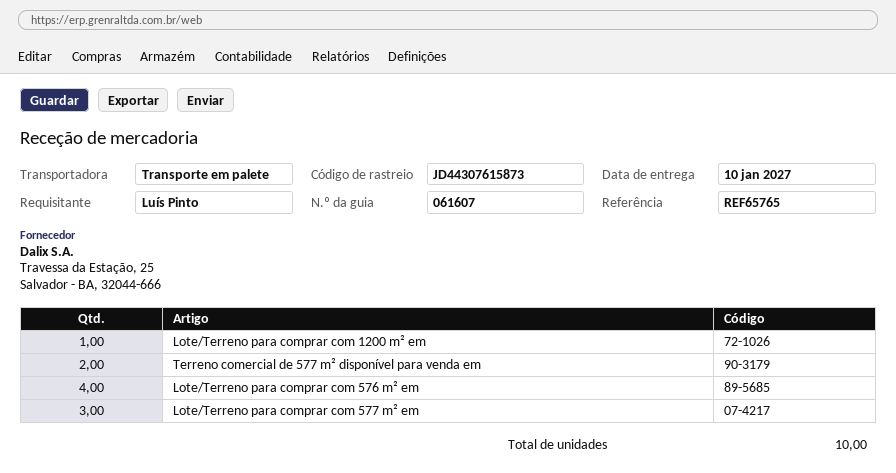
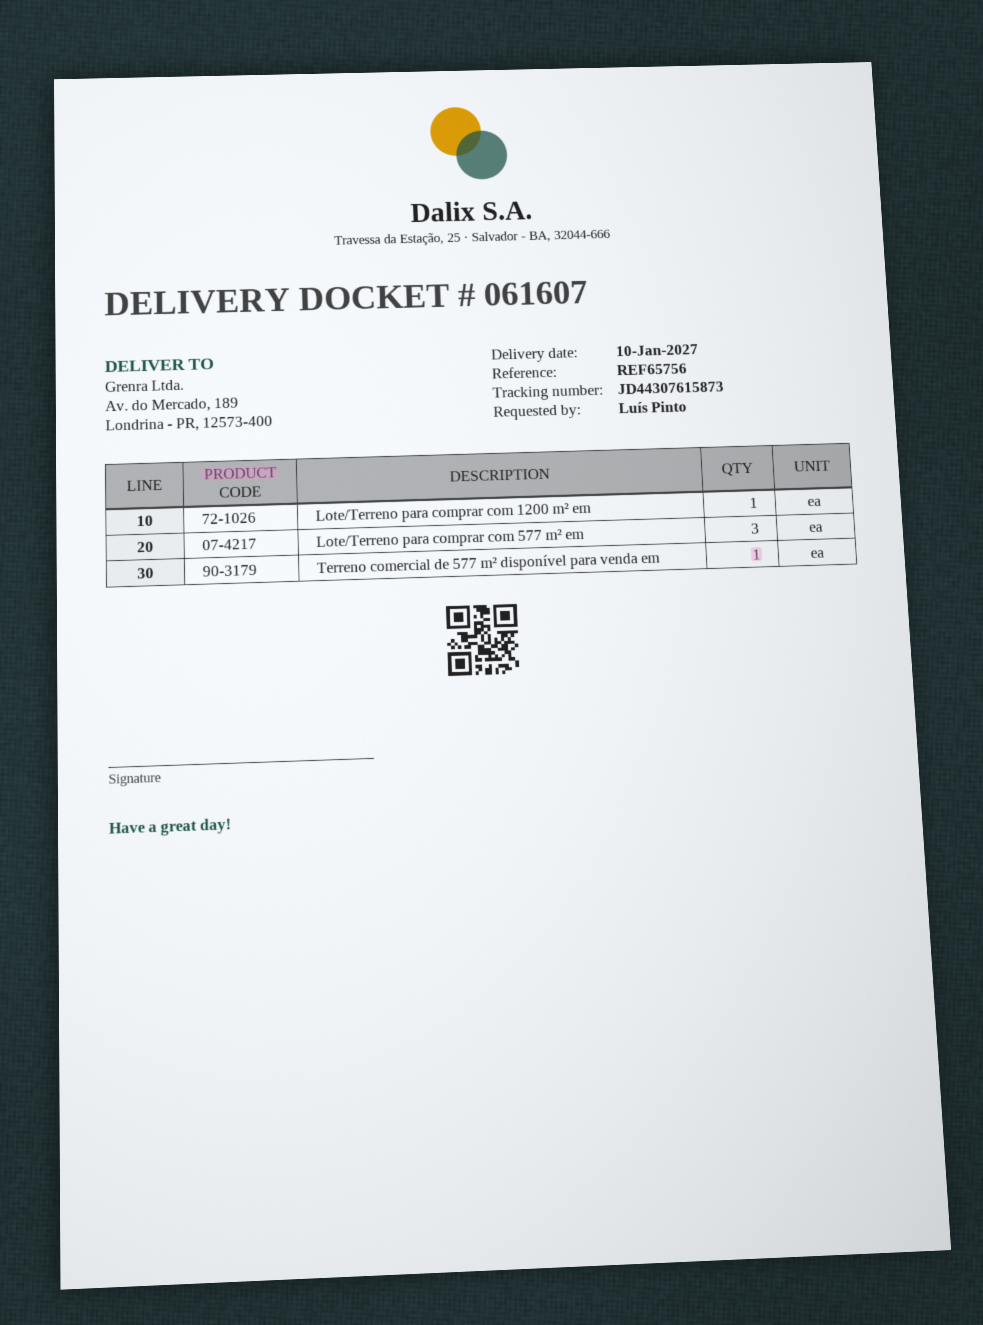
reference: REF65765 -> REF65756
Terreno comercial de 577 m² disponível para venda em: 2 -> 1
Lote/Terreno para comprar com 576 m² em: 4 -> none

